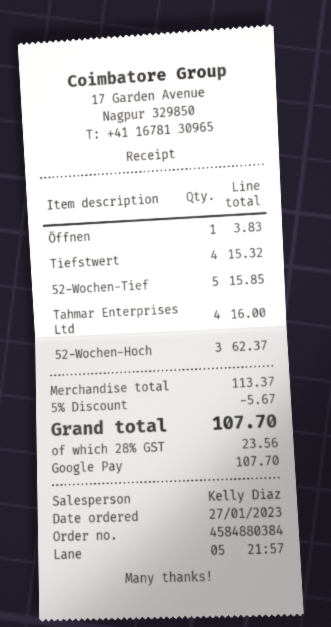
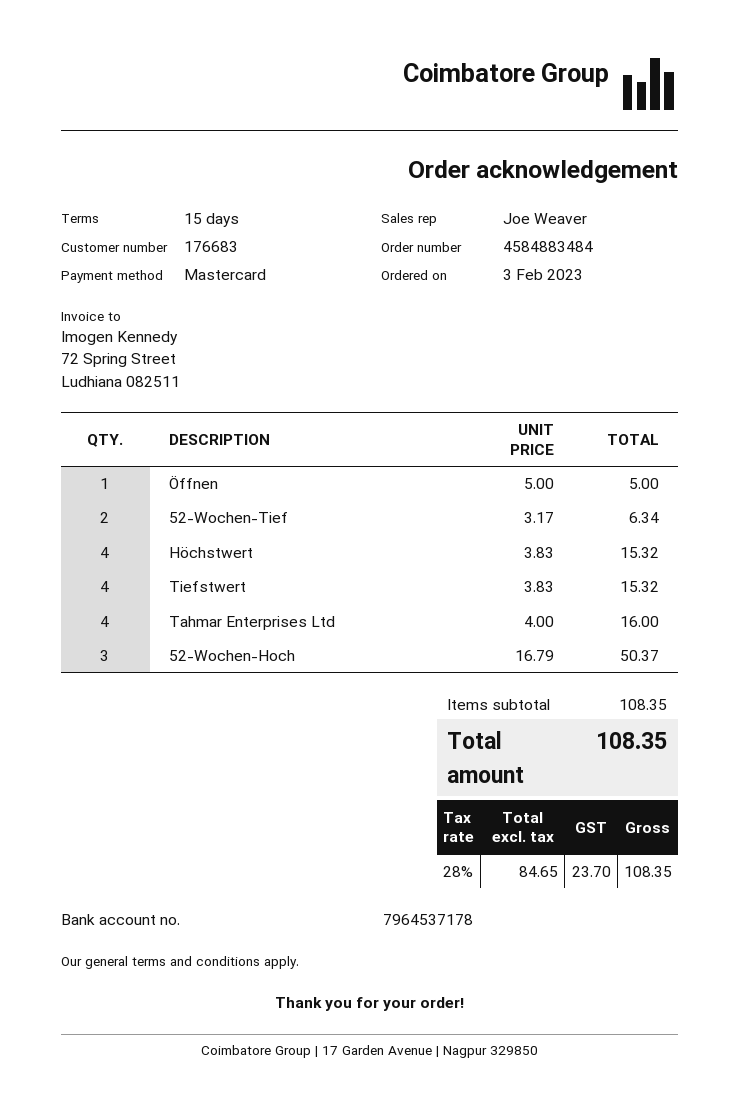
order number: 4584880384 -> 4584883484
order date: 2023-01-27 -> 2023-02-03
sales rep: Kelly Diaz -> Joe Weaver
payment method: Google Pay -> Mastercard
Öffnen: 1 for 3.83 -> 1 for 5.00
52-Wochen-Tief: 5 for 15.85 -> 2 for 6.34
52-Wochen-Hoch: 3 for 62.37 -> 3 for 50.37
Höchstwert: none -> 4 for 15.32
subtotal: 113.37 -> 108.35
discount: 5% = 5.67 -> none
tax: 28% = 23.56 -> 28% = 23.70
total: 107.70 -> 108.35

